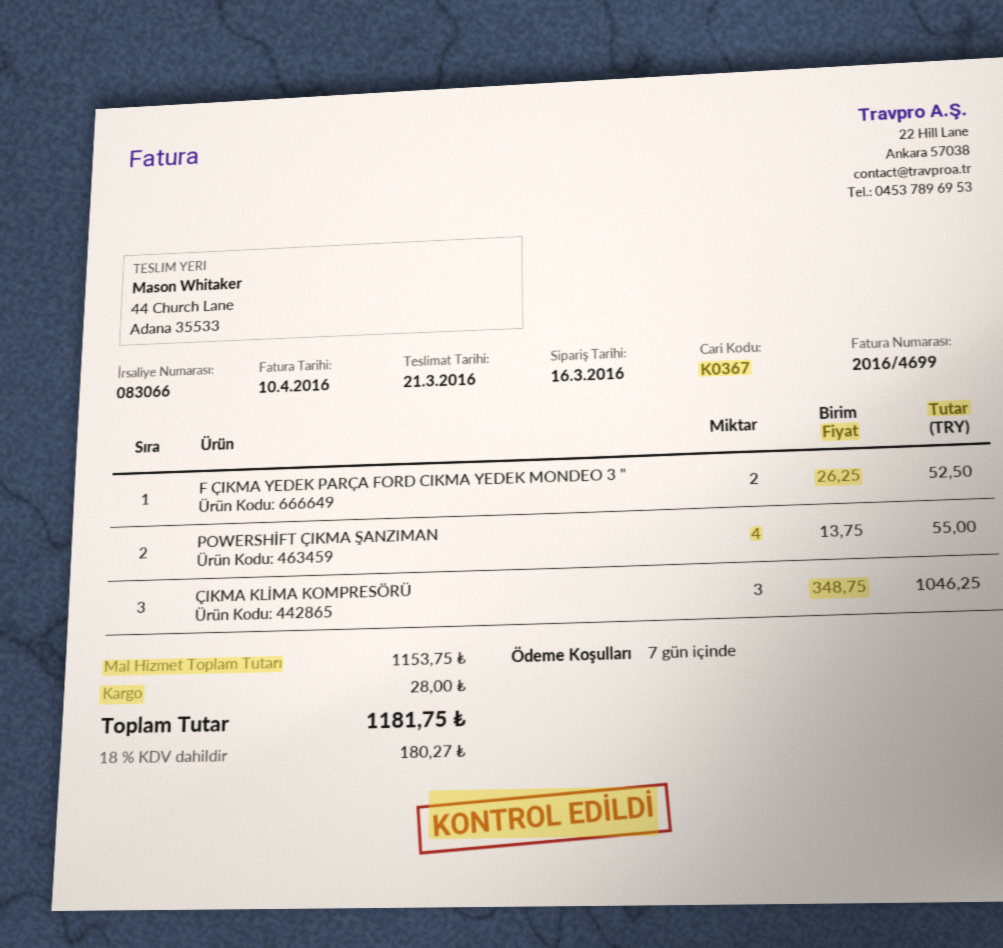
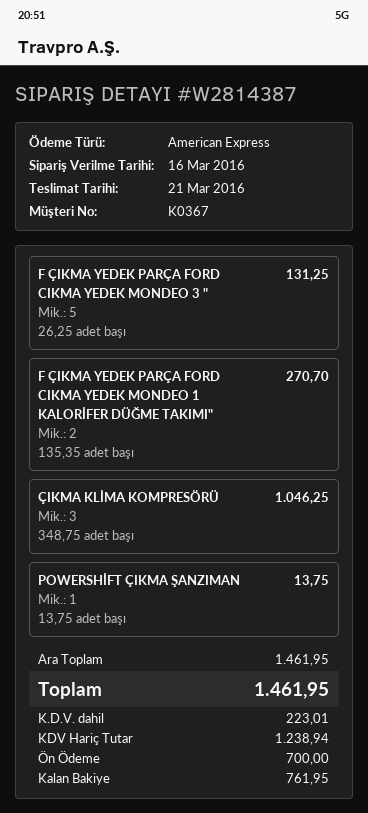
F ÇIKMA YEDEK PARÇA FORD CIKMA YEDEK MONDEO 3 ": 2 x 26.25 = 52.50 -> 5 x 26.25 = 131.25
POWERSHİFT ÇIKMA ŞANZIMAN: 4 x 13.75 = 55.00 -> 1 x 13.75 = 13.75
F ÇIKMA YEDEK PARÇA FORD CIKMA YEDEK MONDEO 1 KALORİFER DÜĞME TAKIMI": none -> 2 x 135.35 = 270.70
subtotal: 1153.75 -> 1461.95
shipping: 28.00 -> none
tax: 180.27 -> 223.01
total: 1181.75 -> 1461.95

